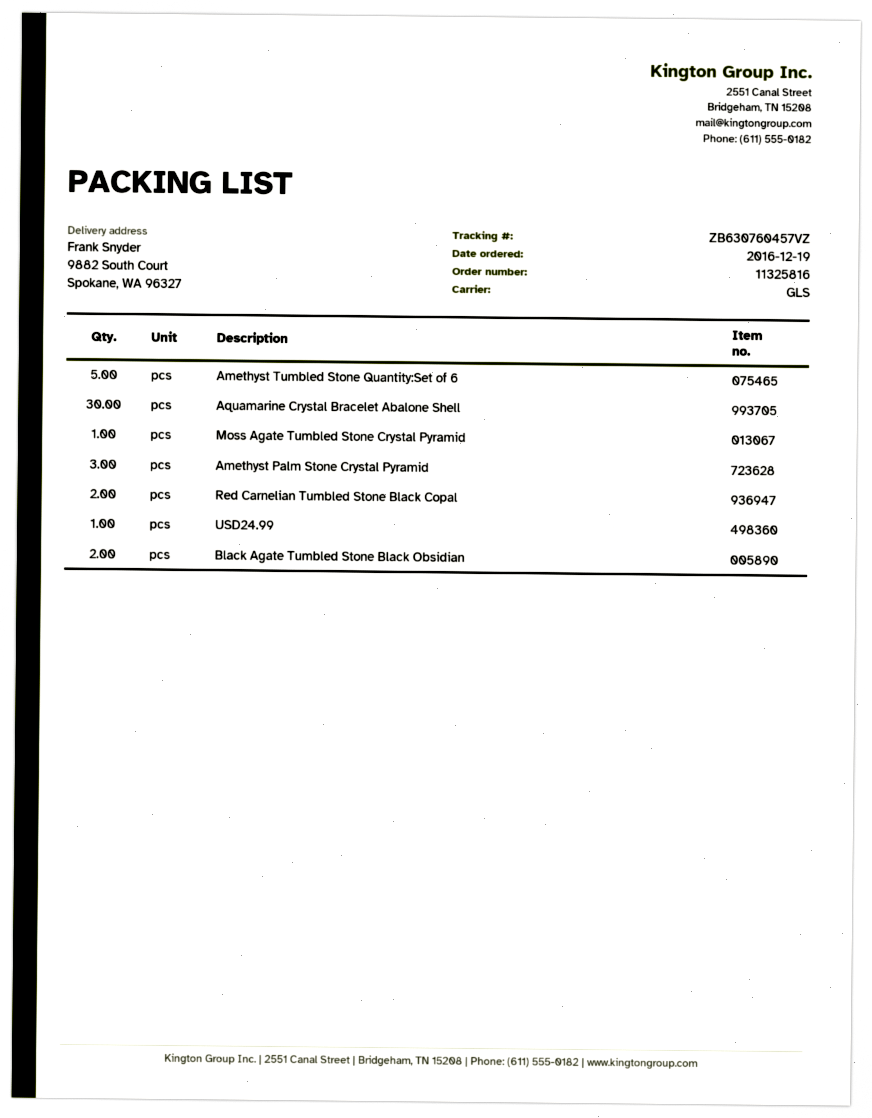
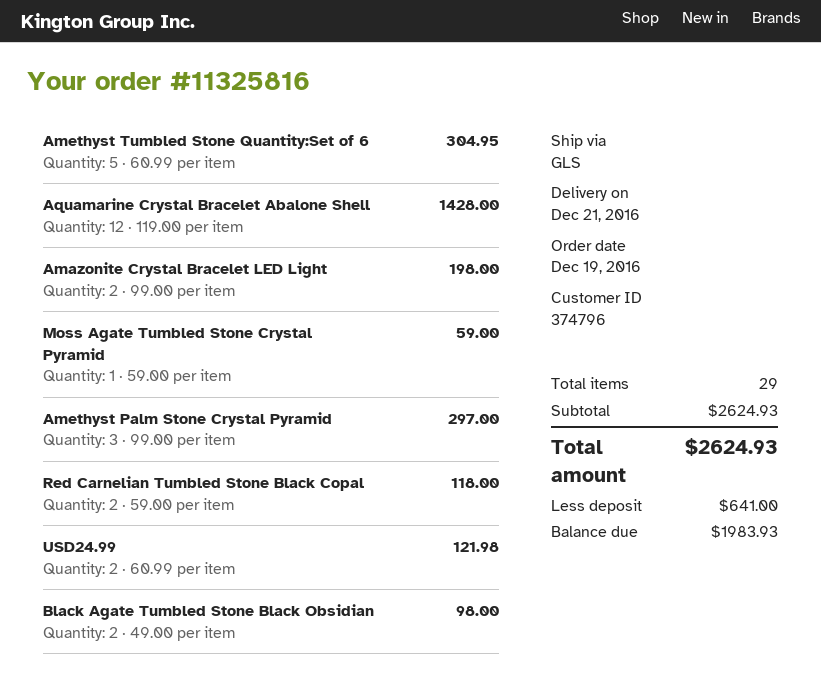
Aquamarine Crystal Bracelet Abalone Shell: 30 -> 12
USD24.99: 1 -> 2
Amazonite Crystal Bracelet LED Light: none -> 2

